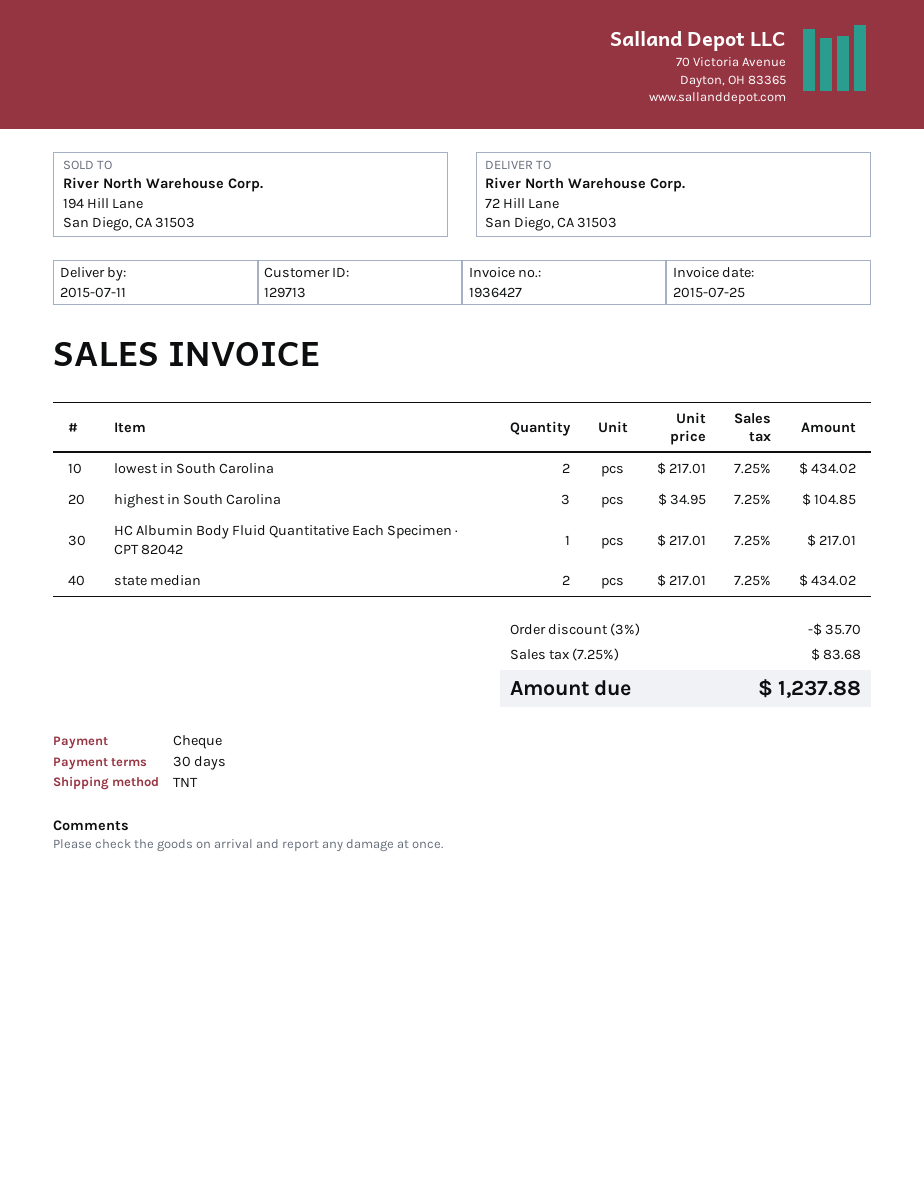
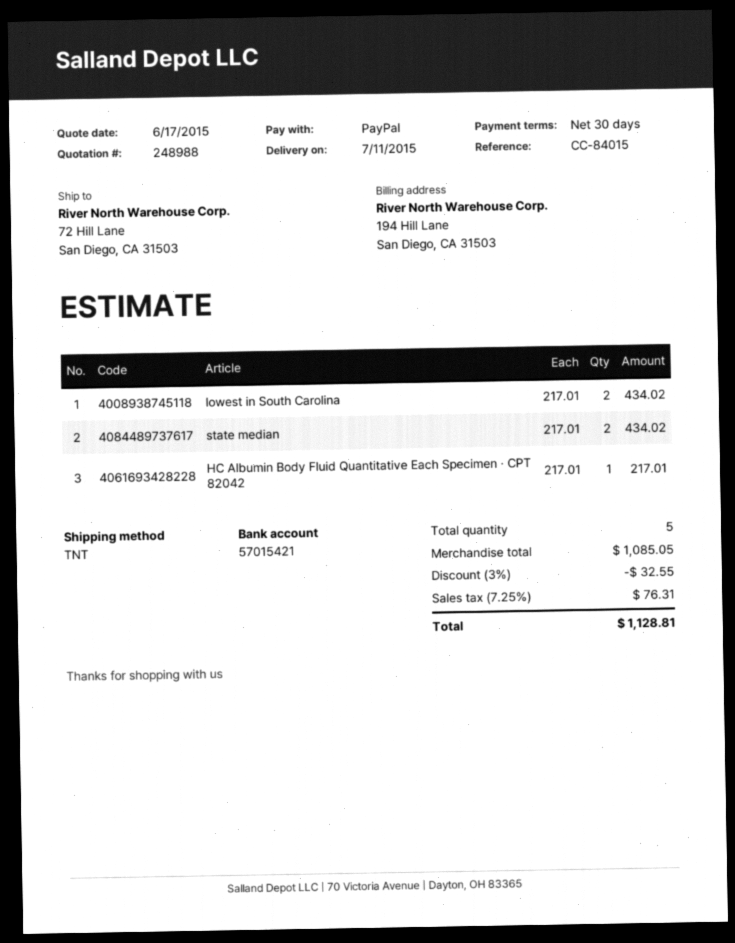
payment method: cheque -> PayPal
highest in South Carolina: 3 x 34.95 = 104.85 -> none
discount: 3% = 35.70 -> 3% = 32.55
tax: 7.25% = 83.68 -> 7.25% = 76.31
total: 1237.88 -> 1128.81

